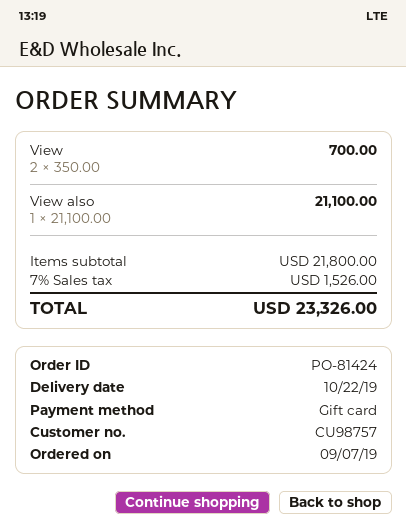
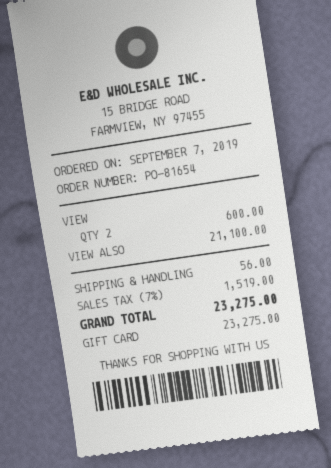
order number: PO-81424 -> PO-81654
View: 2 for 700.00 -> 2 for 600.00
shipping: none -> 56.00
tax: 7% = 1526.00 -> 7% = 1519.00
total: 23326.00 -> 23275.00

